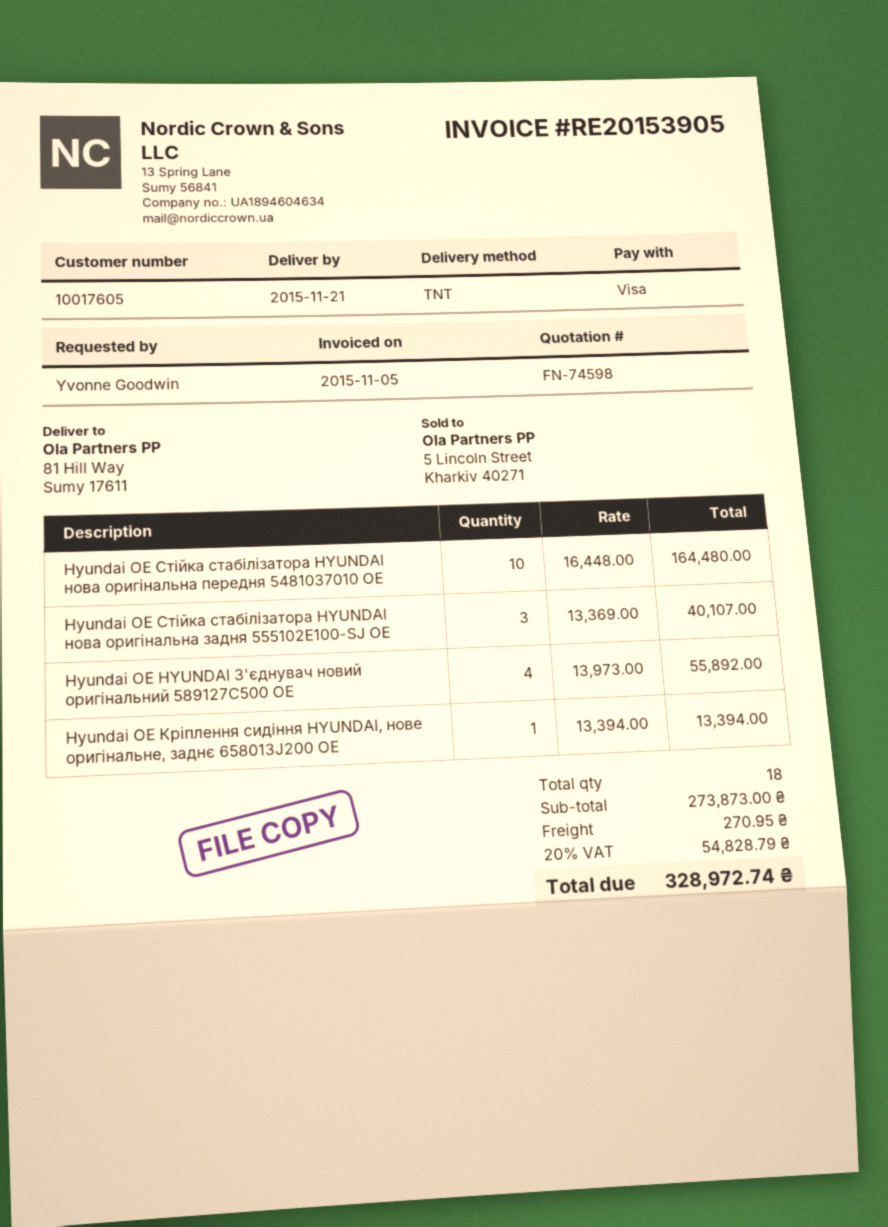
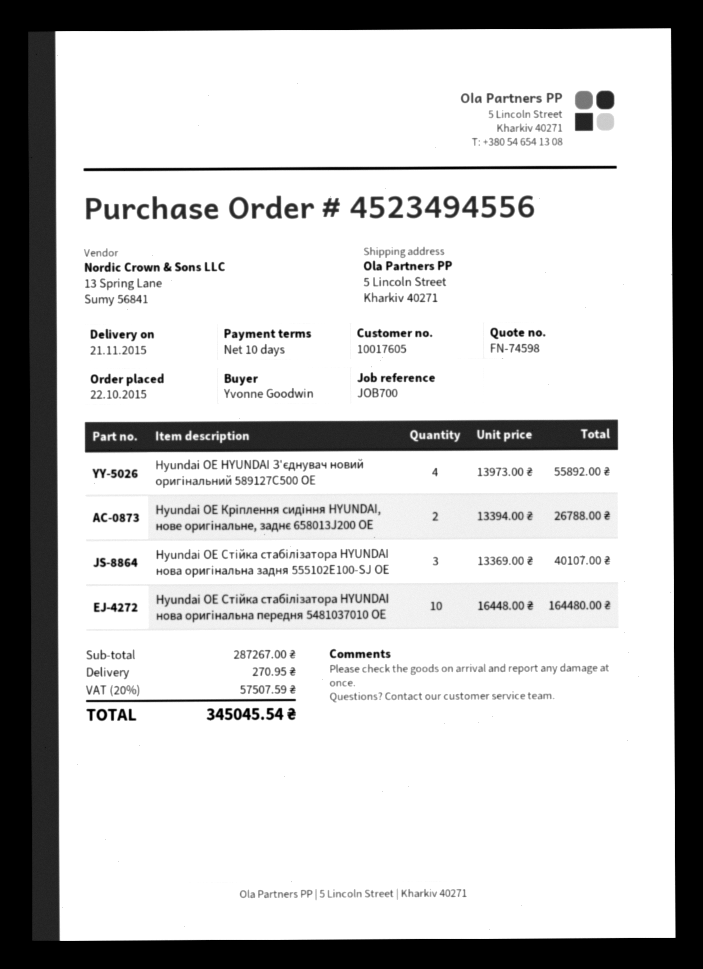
ship to: 81 Hill Way, Sumy 17611 -> 5 Lincoln Street, Kharkiv 40271
Hyundai OE Кріплення сидіння HYUNDAI, нове оригінальне, заднє 658013J200 OE: 1 x 13394.00 = 13394.00 -> 2 x 13394.00 = 26788.00
subtotal: 273873.00 -> 287267.00
tax: 20% = 54828.79 -> 20% = 57507.59
total: 328972.74 -> 345045.54

